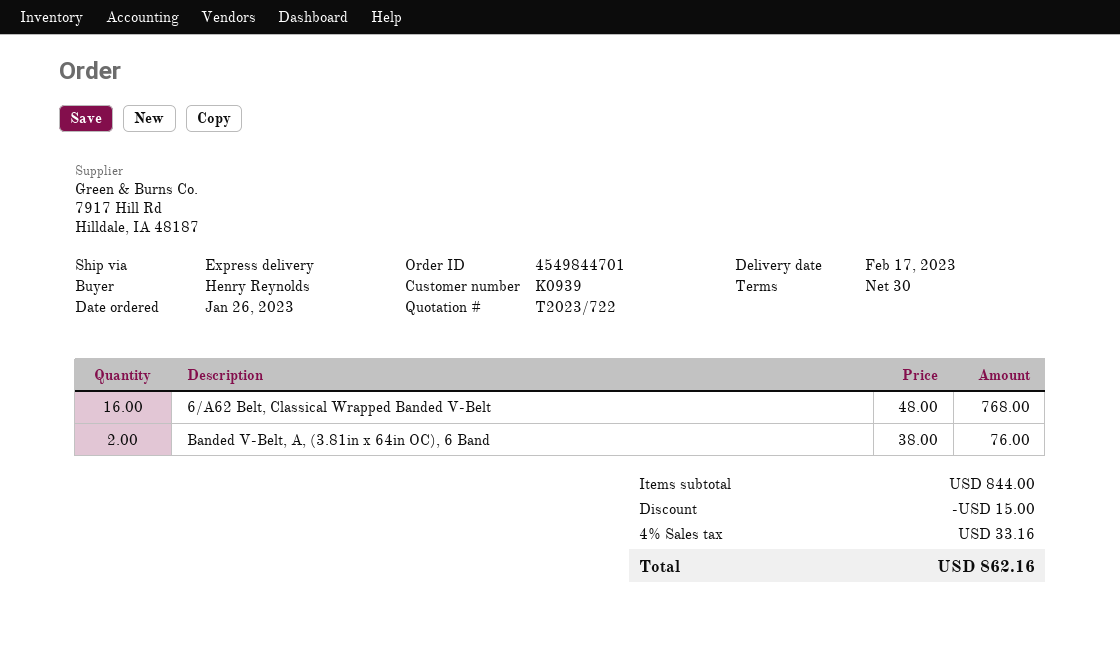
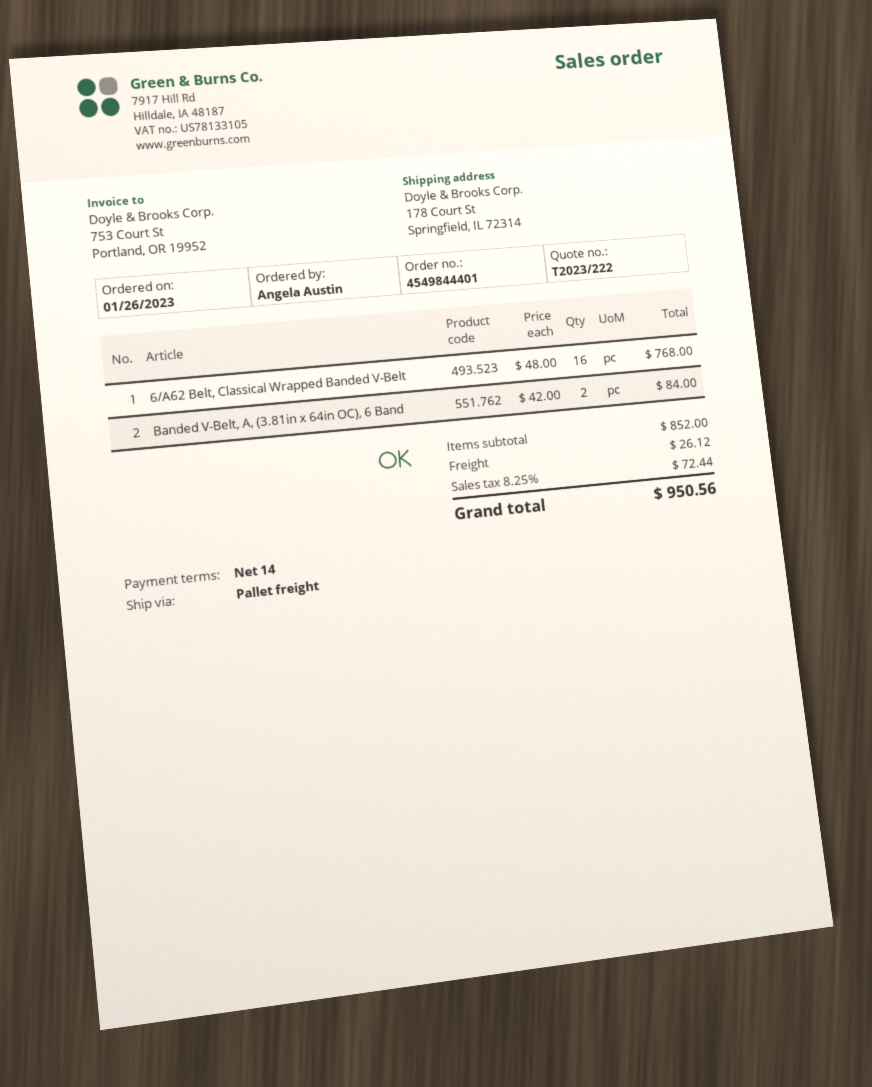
quote number: T2023/722 -> T2023/222
order number: 4549844701 -> 4549844401
payment terms: 30 days -> 14 days
ordered by: Henry Reynolds -> Angela Austin
shipping method: express -> pallet freight
Banded V-Belt, A, (3.81in x 64in OC), 6 Band: 2 x 38.00 = 76.00 -> 2 x 42.00 = 84.00
subtotal: 844.00 -> 852.00
discount: 15.00 -> none
shipping: none -> 26.12
tax: 4% = 33.16 -> 8.25% = 72.44
total: 862.16 -> 950.56

